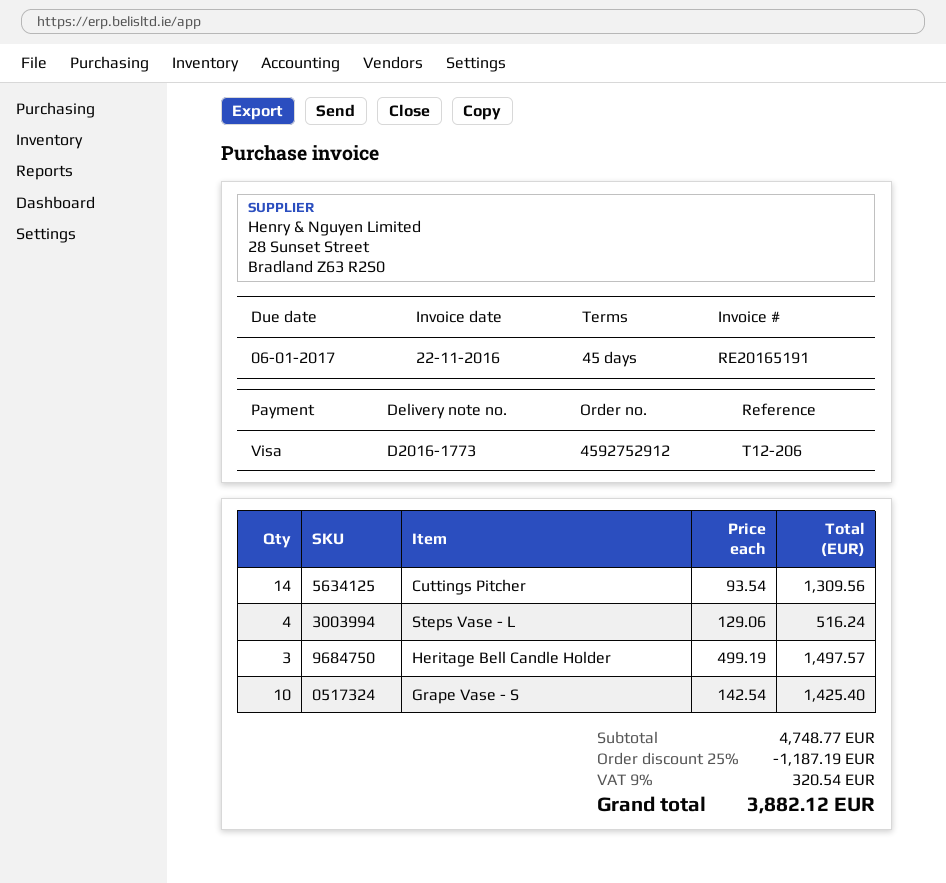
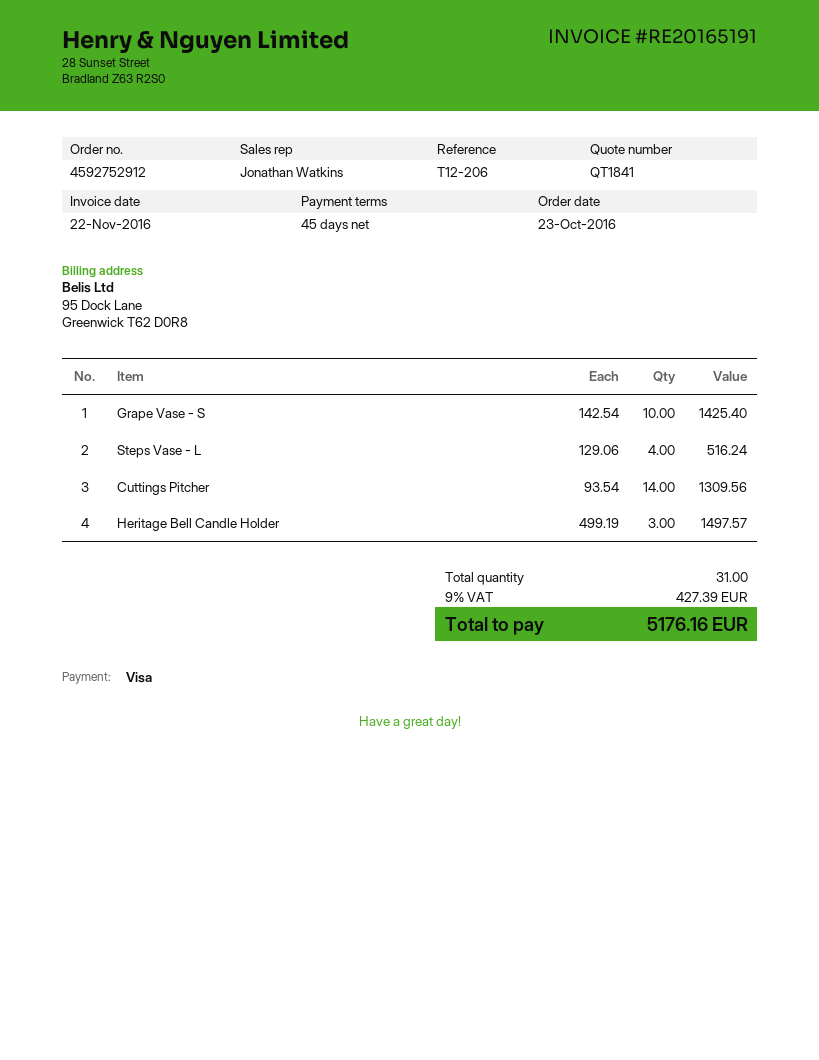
discount: 25% = 1187.19 -> none
tax: 9% = 320.54 -> 9% = 427.39
total: 3882.12 -> 5176.16

